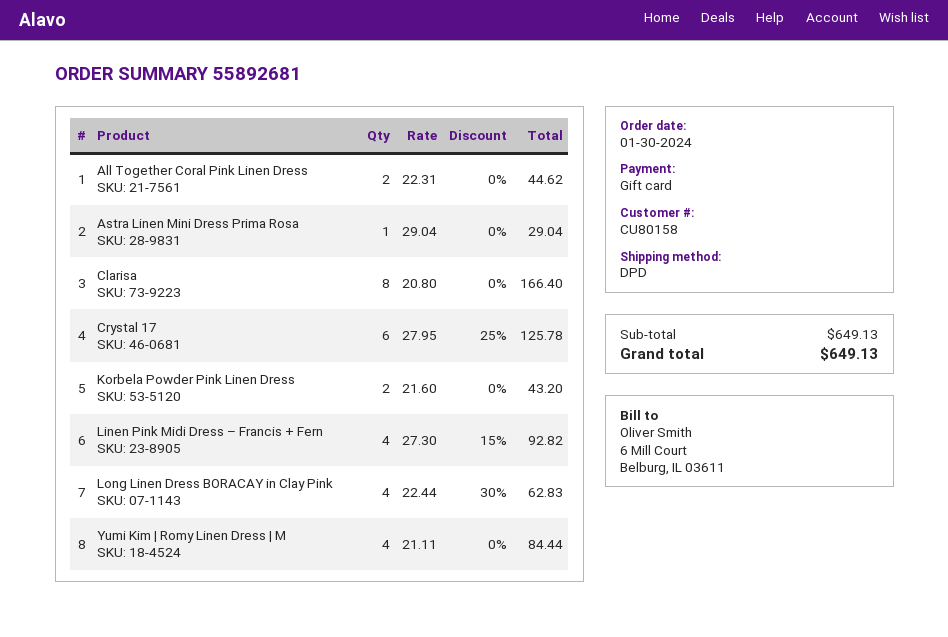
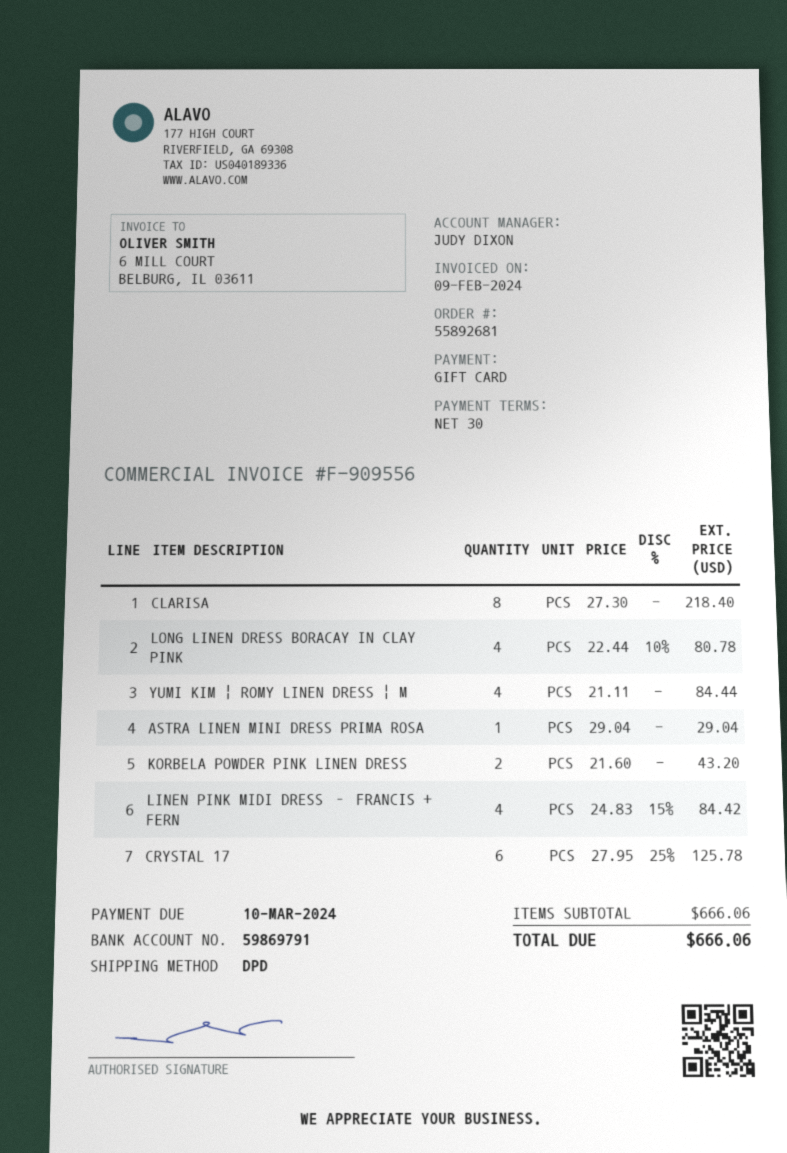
All Together Coral Pink Linen Dress: 2 x 22.31 = 44.62 -> none
Clarisa: 8 x 20.80 = 166.40 -> 8 x 27.30 = 218.40
Linen Pink Midi Dress – Francis + Fern: 4 x 27.30 - 15% = 92.82 -> 4 x 24.83 - 15% = 84.42
Long Linen Dress BORACAY in Clay Pink: 4 x 22.44 - 30% = 62.83 -> 4 x 22.44 - 10% = 80.78
subtotal: 649.13 -> 666.06
total: 649.13 -> 666.06

